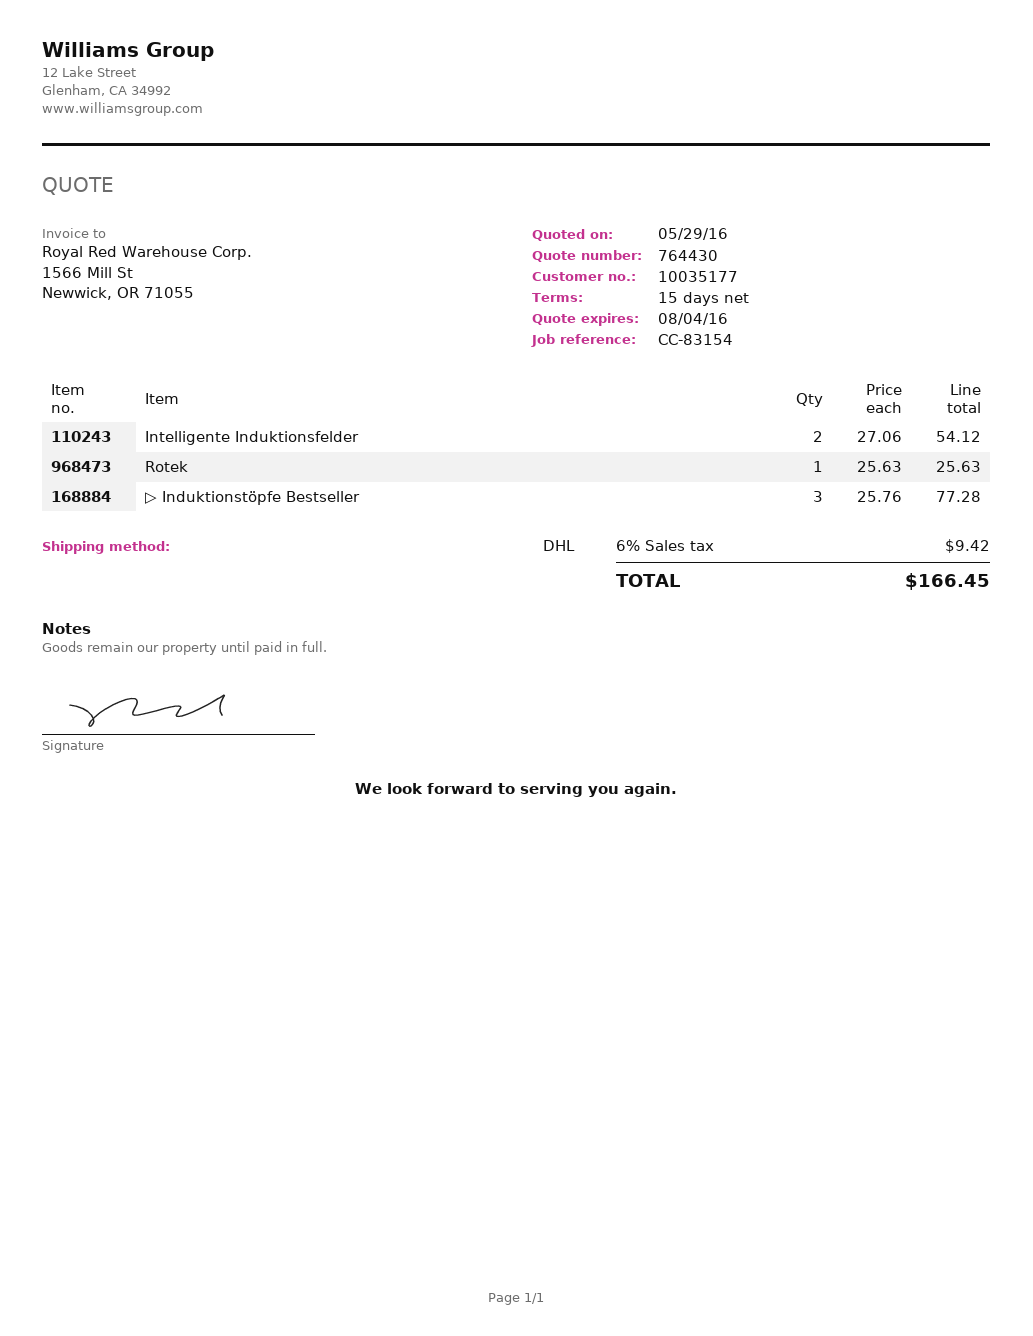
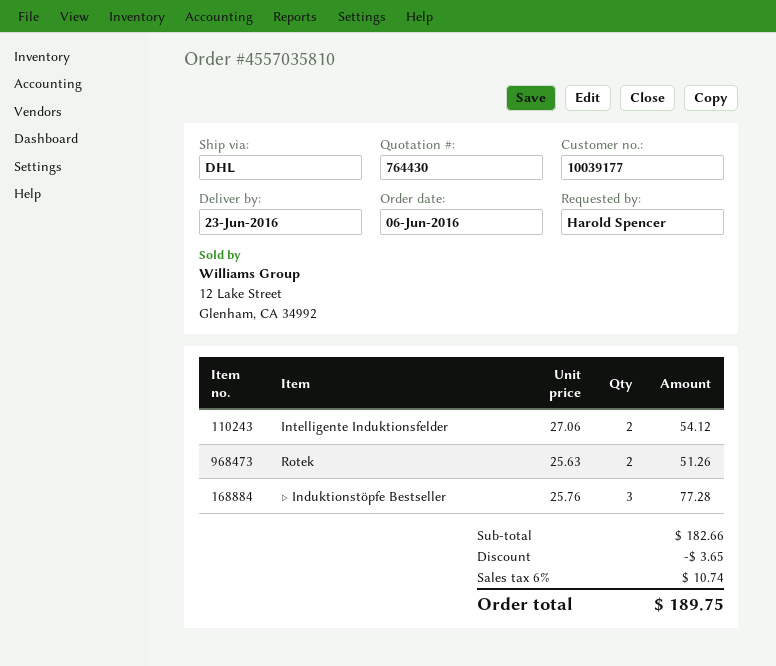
customer number: 10035177 -> 10039177
Rotek: 1 x 25.63 = 25.63 -> 2 x 25.63 = 51.26
discount: none -> 3.65
tax: 6% = 9.42 -> 6% = 10.74
total: 166.45 -> 189.75

